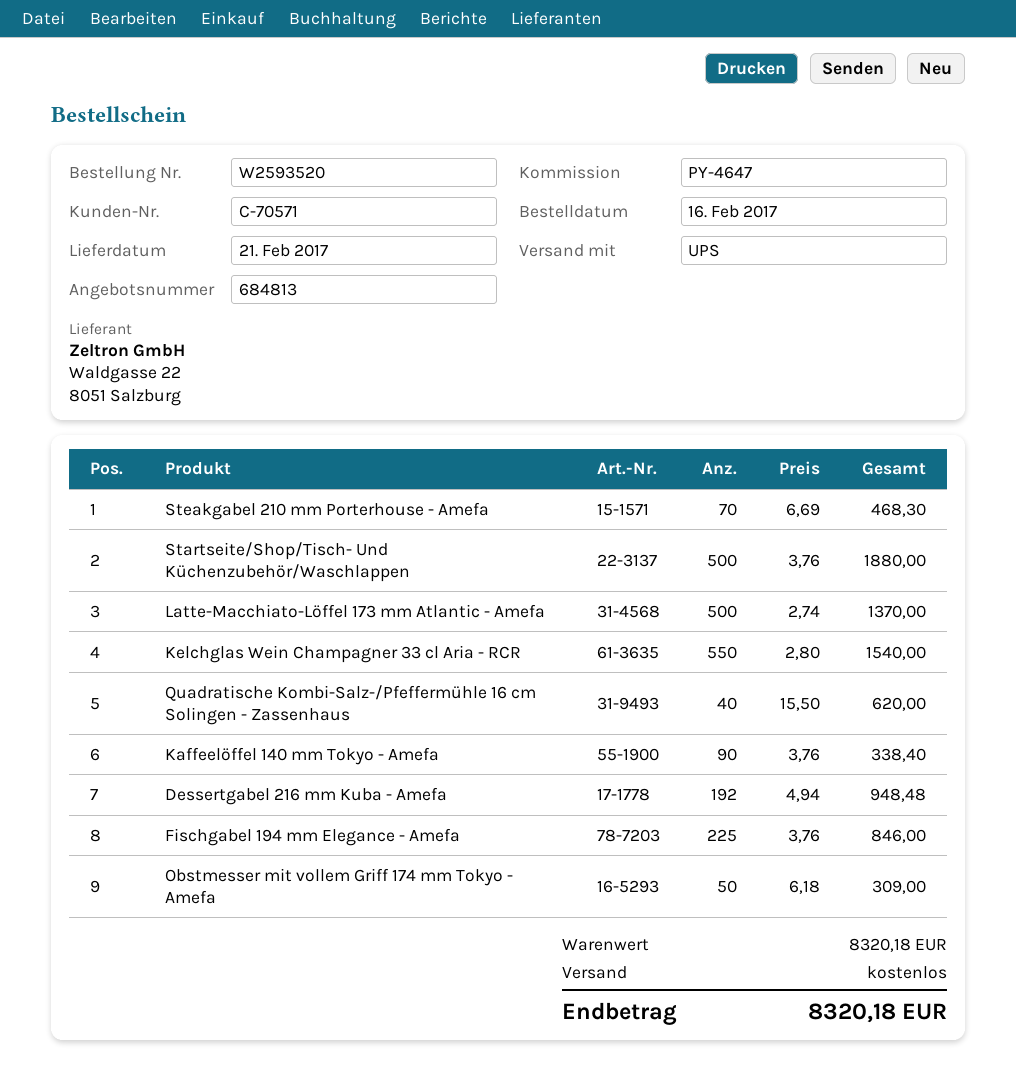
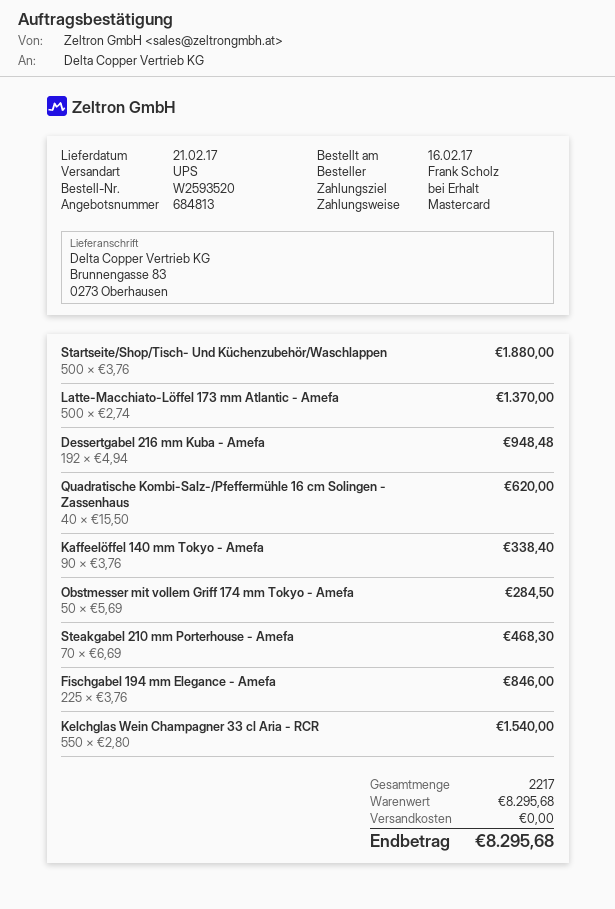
Obstmesser mit vollem Griff 174 mm Tokyo - Amefa: 50 x 6.18 = 309.00 -> 50 x 5.69 = 284.50
subtotal: 8320.18 -> 8295.68
total: 8320.18 -> 8295.68

